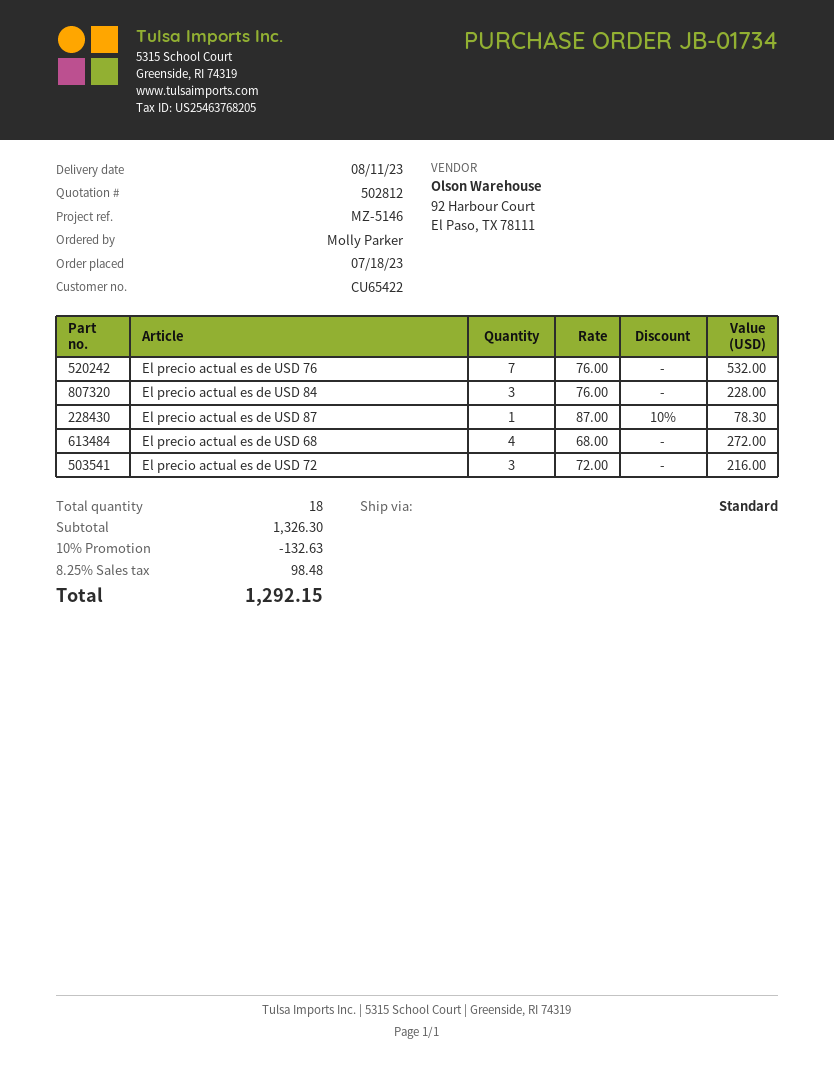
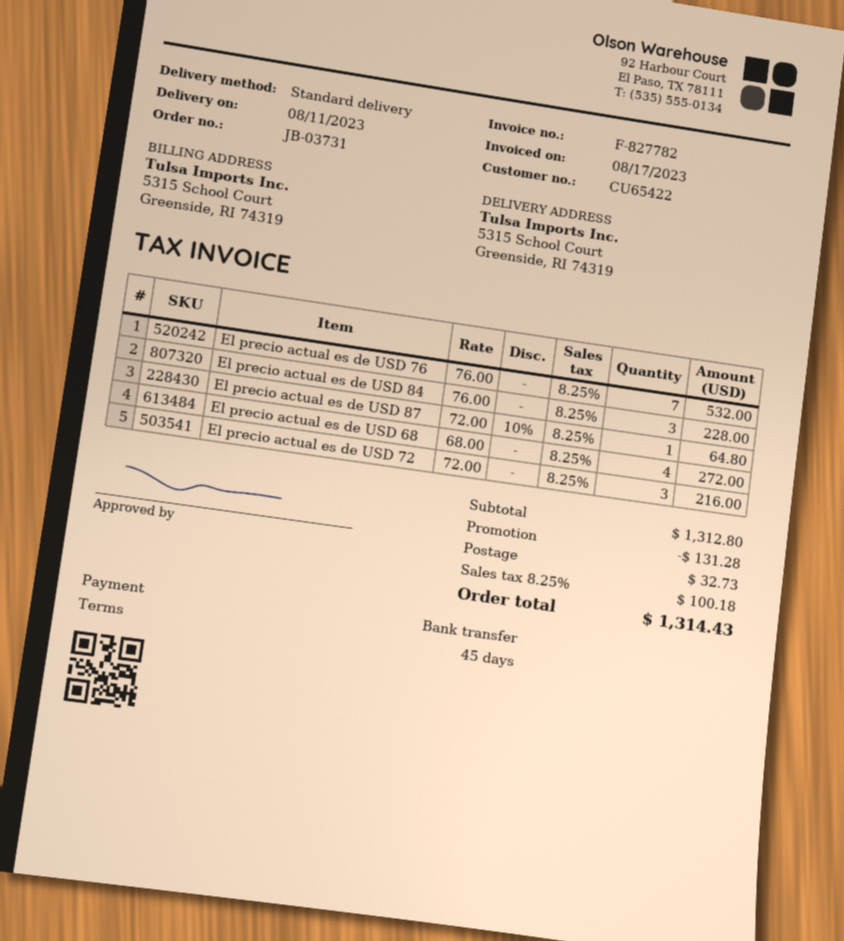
order number: JB-01734 -> JB-03731
El precio actual es de USD 87: 1 x 87.00 - 10% = 78.30 -> 1 x 72.00 - 10% = 64.80
subtotal: 1326.30 -> 1312.80
discount: 132.63 -> 131.28
shipping: none -> 32.73
tax: 8.25% = 98.48 -> 8.25% = 100.18
total: 1292.15 -> 1314.43

